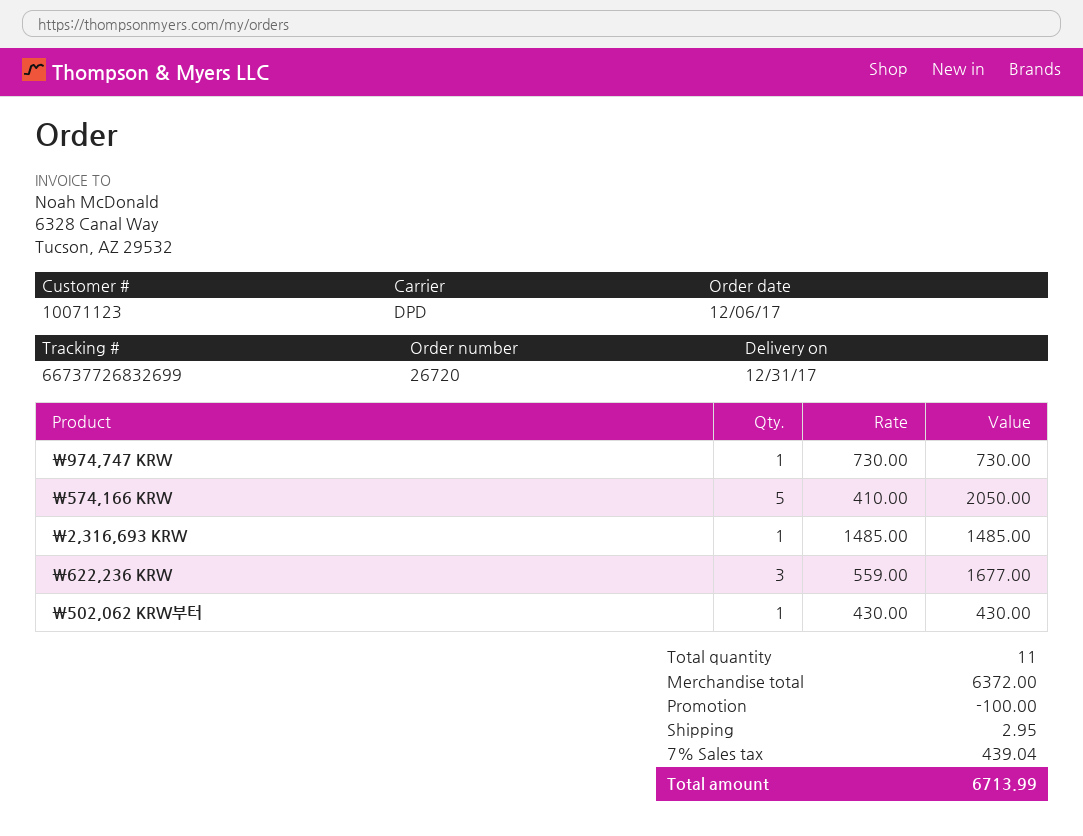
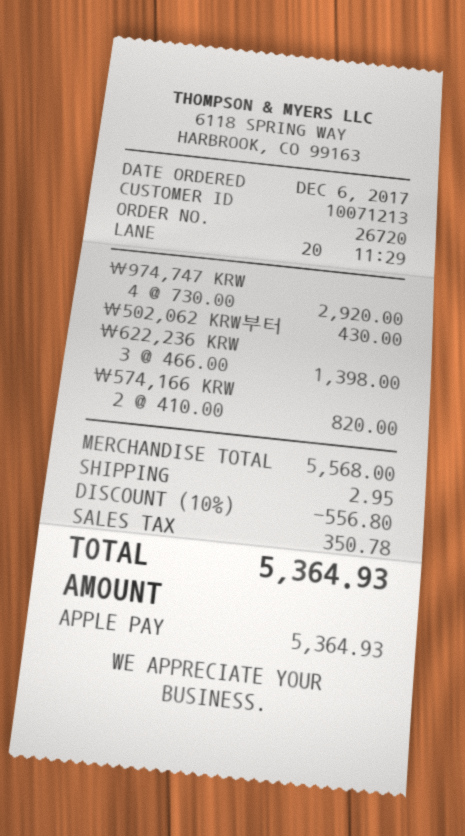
customer number: 10071123 -> 10071213
₩974,747 KRW: 1 x 730.00 = 730.00 -> 4 x 730.00 = 2920.00
₩574,166 KRW: 5 x 410.00 = 2050.00 -> 2 x 410.00 = 820.00
₩2,316,693 KRW: 1 x 1485.00 = 1485.00 -> none
₩622,236 KRW: 3 x 559.00 = 1677.00 -> 3 x 466.00 = 1398.00
subtotal: 6372.00 -> 5568.00
discount: 100.00 -> 556.80
tax: 439.04 -> 350.78
total: 6713.99 -> 5364.93

